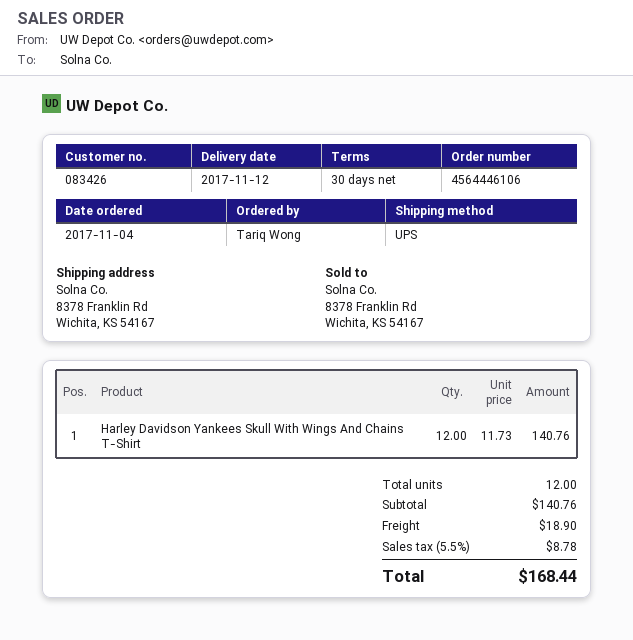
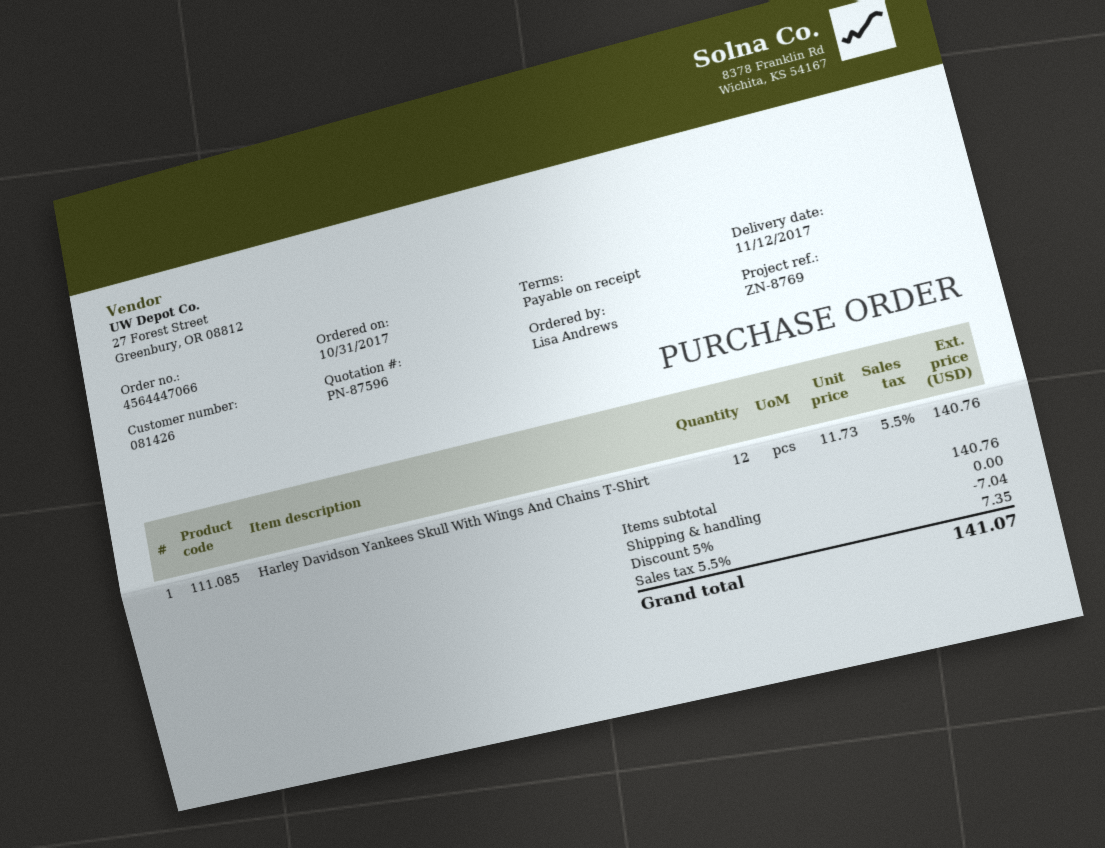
order number: 4564446106 -> 4564447066
order date: 2017-11-04 -> 2017-10-31
payment terms: 30 days -> on receipt
customer number: 083426 -> 081426
ordered by: Tariq Wong -> Lisa Andrews
discount: none -> 5% = 7.04
shipping: 18.90 -> 0.00
tax: 5.5% = 8.78 -> 5.5% = 7.35
total: 168.44 -> 141.07

